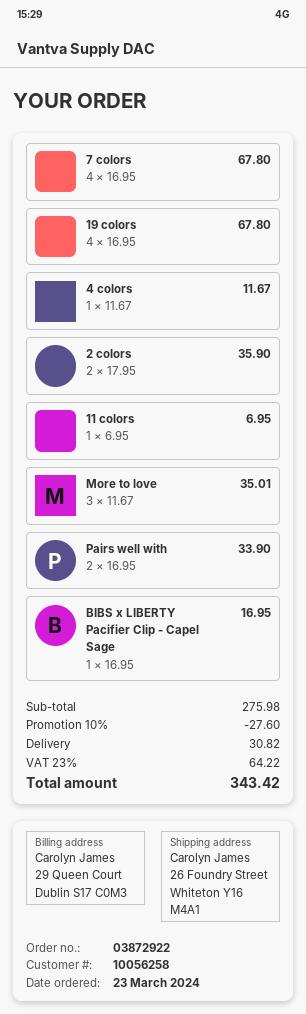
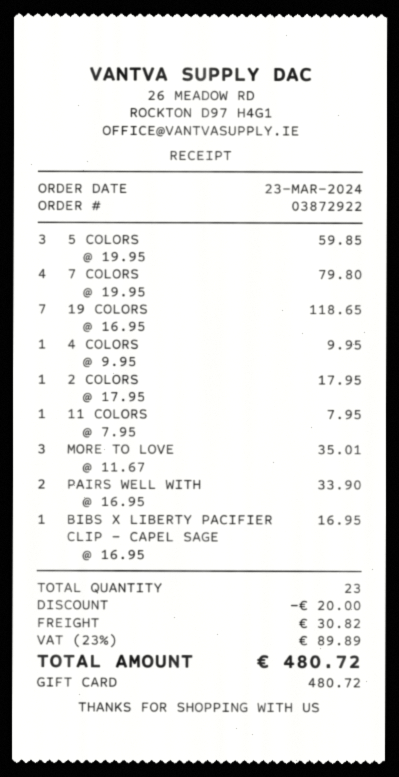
7 colors: 4 x 16.95 = 67.80 -> 4 x 19.95 = 79.80
19 colors: 4 x 16.95 = 67.80 -> 7 x 16.95 = 118.65
4 colors: 1 x 11.67 = 11.67 -> 1 x 9.95 = 9.95
2 colors: 2 x 17.95 = 35.90 -> 1 x 17.95 = 17.95
11 colors: 1 x 6.95 = 6.95 -> 1 x 7.95 = 7.95
5 COLORS: none -> 3 x 19.95 = 59.85
discount: 27.60 -> 20.00
tax: 23% = 64.22 -> 23% = 89.89
total: 343.42 -> 480.72

